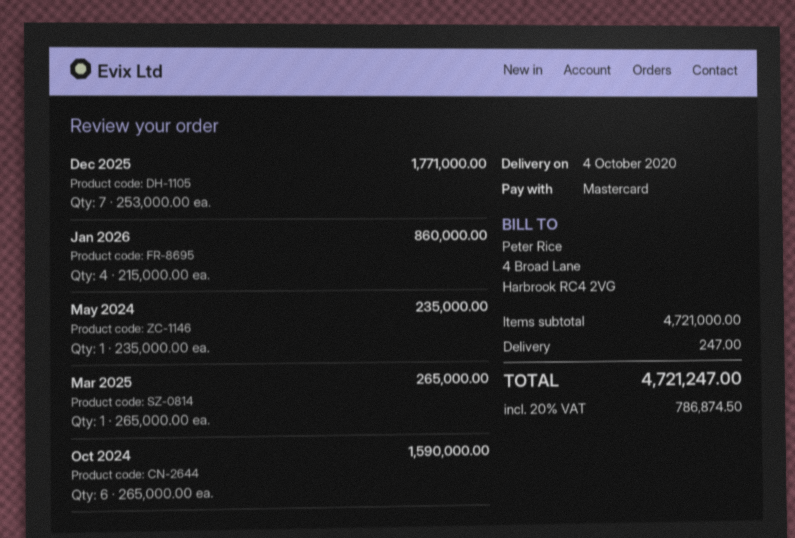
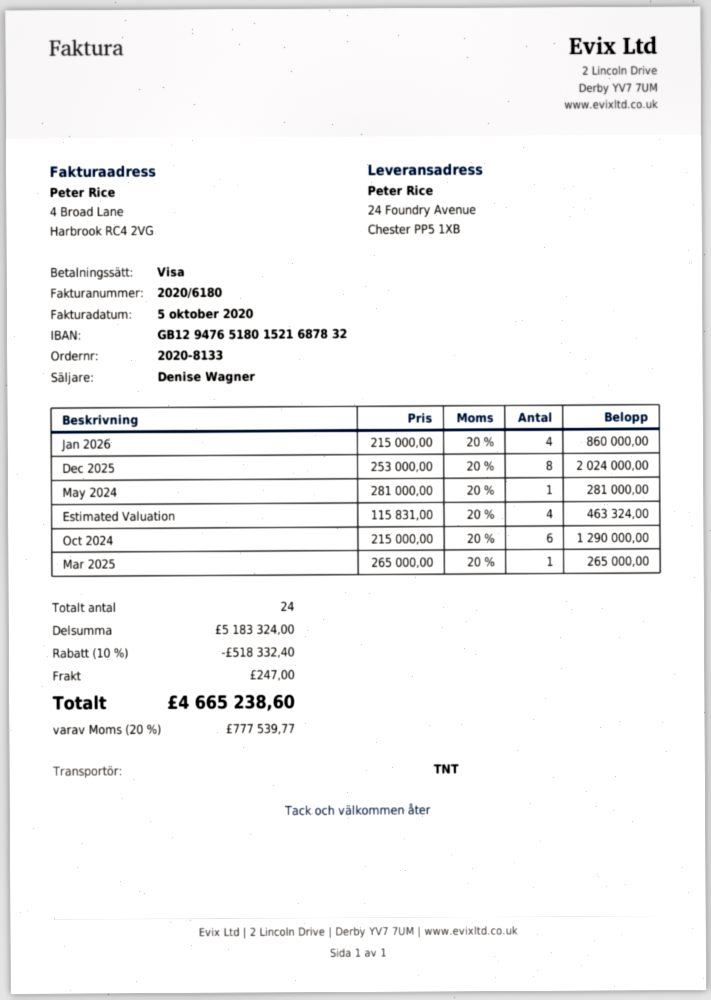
payment method: Mastercard -> Visa
Dec 2025: 7 x 253000.00 = 1771000.00 -> 8 x 253000.00 = 2024000.00
May 2024: 1 x 235000.00 = 235000.00 -> 1 x 281000.00 = 281000.00
Oct 2024: 6 x 265000.00 = 1590000.00 -> 6 x 215000.00 = 1290000.00
Estimated Valuation: none -> 4 x 115831.00 = 463324.00
subtotal: 4721000.00 -> 5183324.00
discount: none -> 10% = 518332.40
tax: 20% = 786874.50 -> 20% = 777539.77
total: 4721247.00 -> 4665238.60

